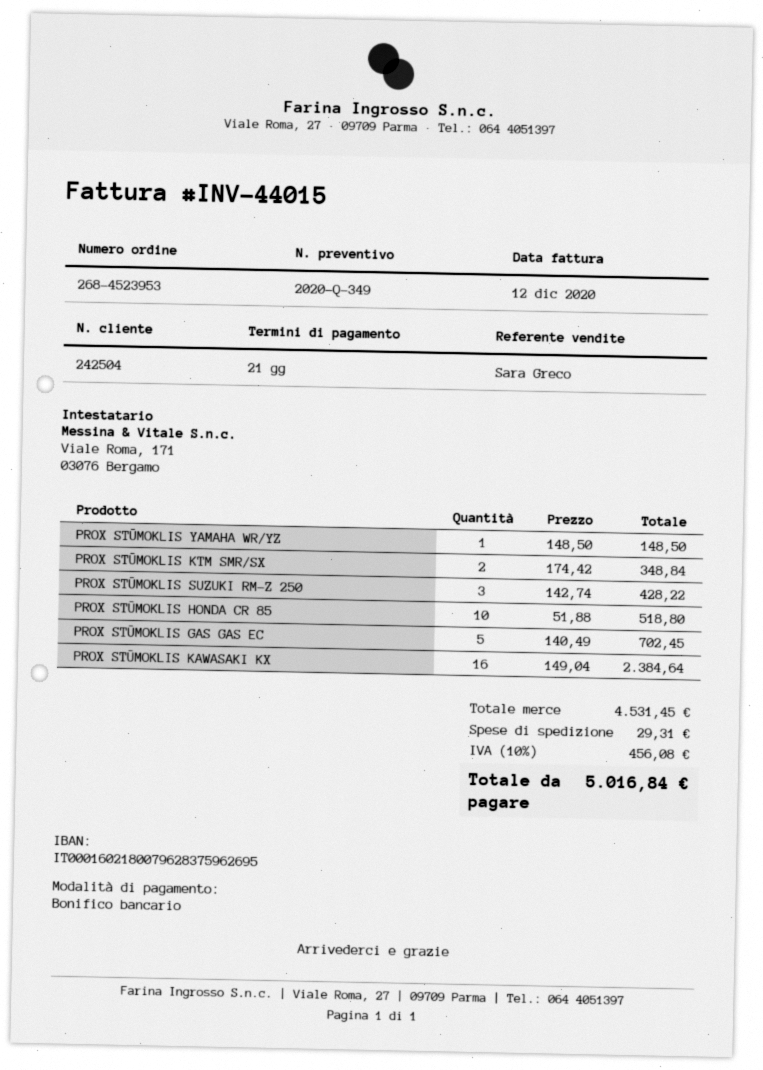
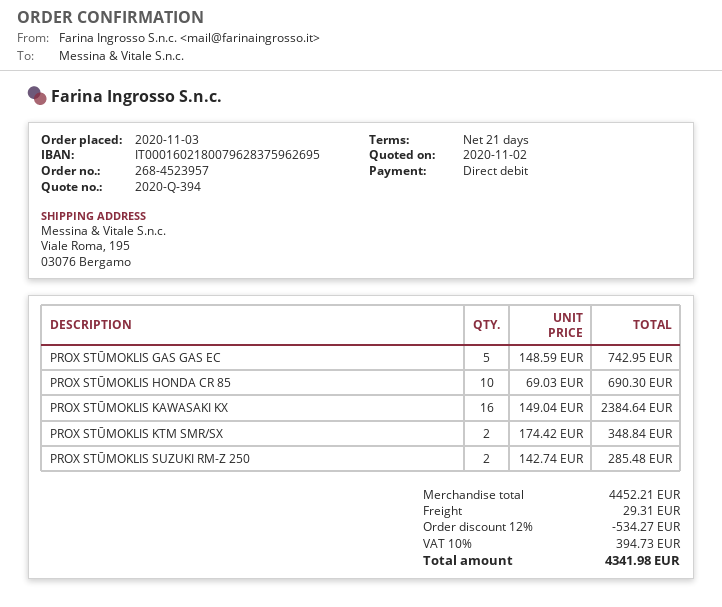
quote number: 2020-Q-349 -> 2020-Q-394
order number: 268-4523953 -> 268-4523957
payment method: bank transfer -> direct debit
PROX STŪMOKLIS YAMAHA WR/YZ: 1 x 148.50 = 148.50 -> none
PROX STŪMOKLIS SUZUKI RM-Z 250: 3 x 142.74 = 428.22 -> 2 x 142.74 = 285.48
PROX STŪMOKLIS HONDA CR 85: 10 x 51.88 = 518.80 -> 10 x 69.03 = 690.30
PROX STŪMOKLIS GAS GAS EC: 5 x 140.49 = 702.45 -> 5 x 148.59 = 742.95
subtotal: 4531.45 -> 4452.21
discount: none -> 12% = 534.27
tax: 10% = 456.08 -> 10% = 394.73
total: 5016.84 -> 4341.98

